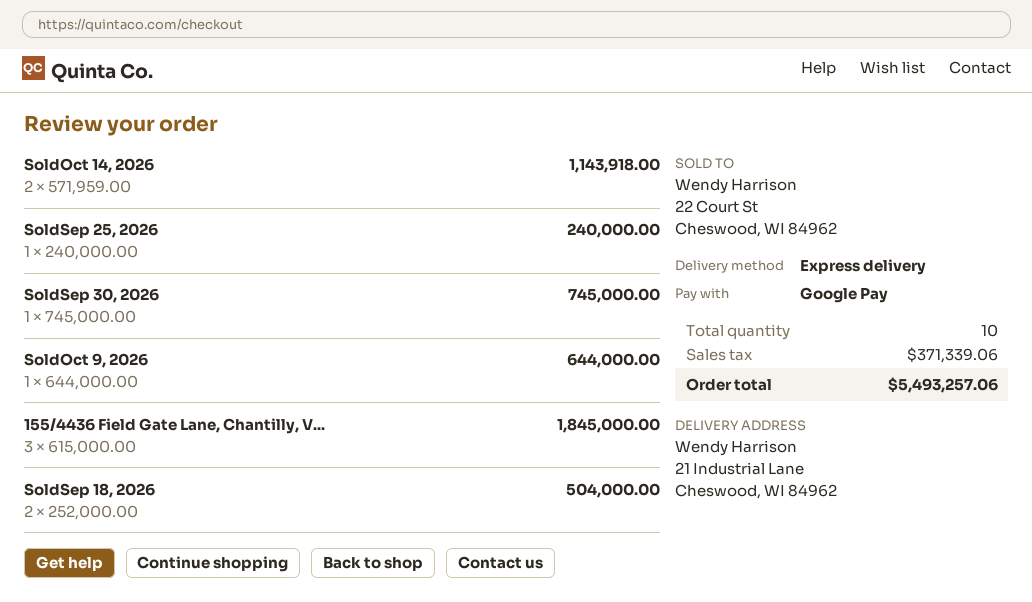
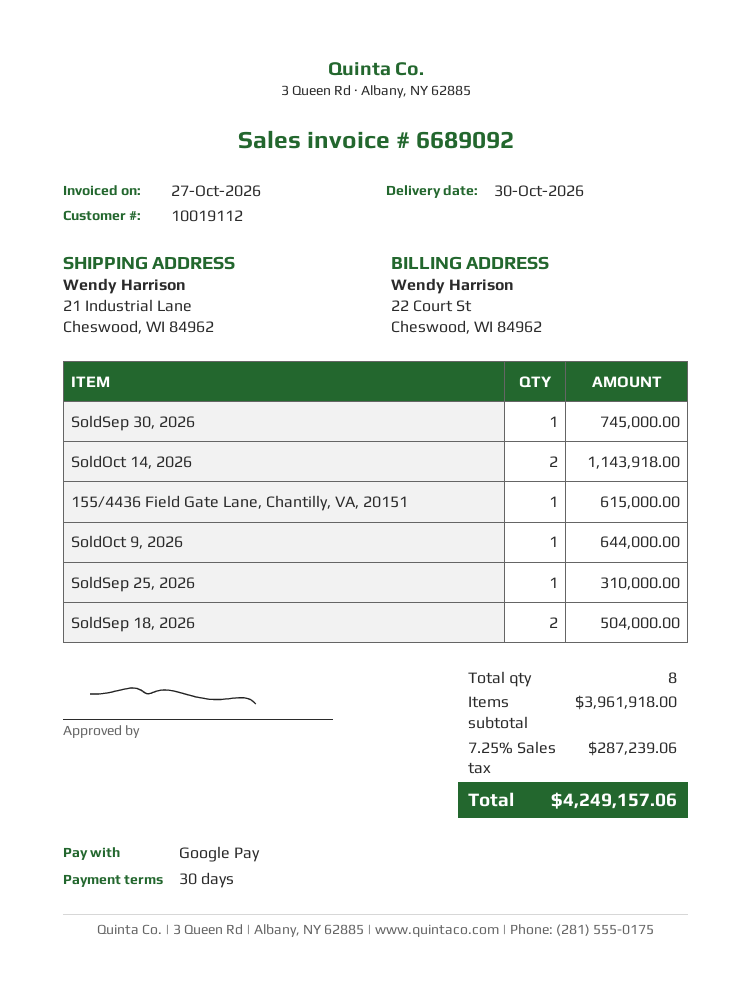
SoldSep 25, 2026: 1 for 240000.00 -> 1 for 310000.00
155/4436 Field Gate Lane, Chantilly, V...: 3 for 1845000.00 -> 1 for 615000.00
total quantity: 10 -> 8
tax: 371339.06 -> 287239.06
total: 5493257.06 -> 4249157.06

